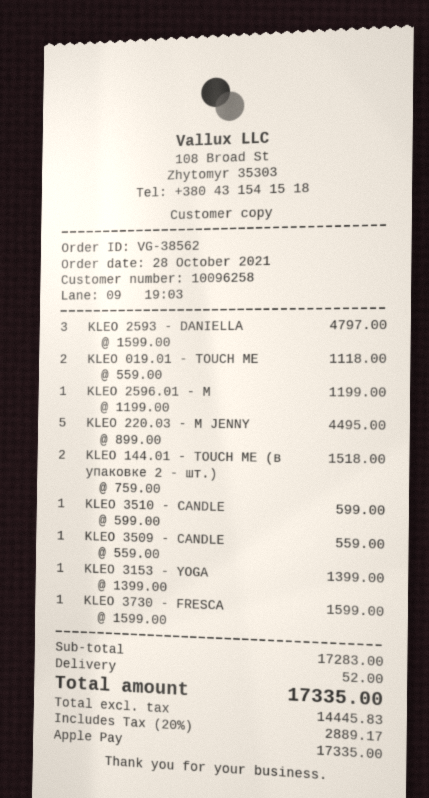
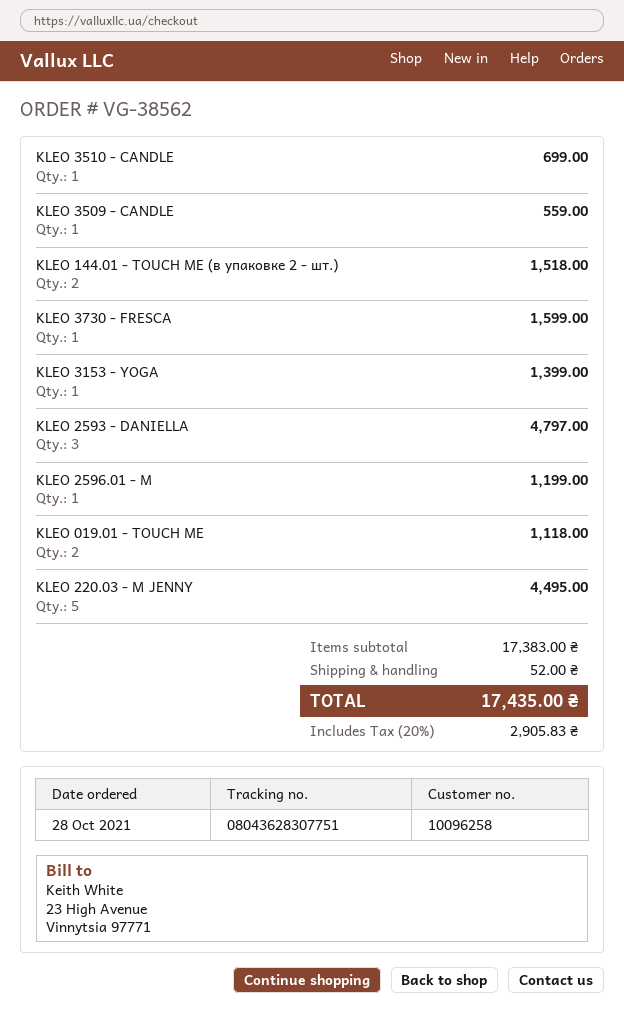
KLEO 3510 - CANDLE: 1 for 599.00 -> 1 for 699.00
subtotal: 17283.00 -> 17383.00
tax: 20% = 2889.17 -> 20% = 2905.83
total: 17335.00 -> 17435.00

